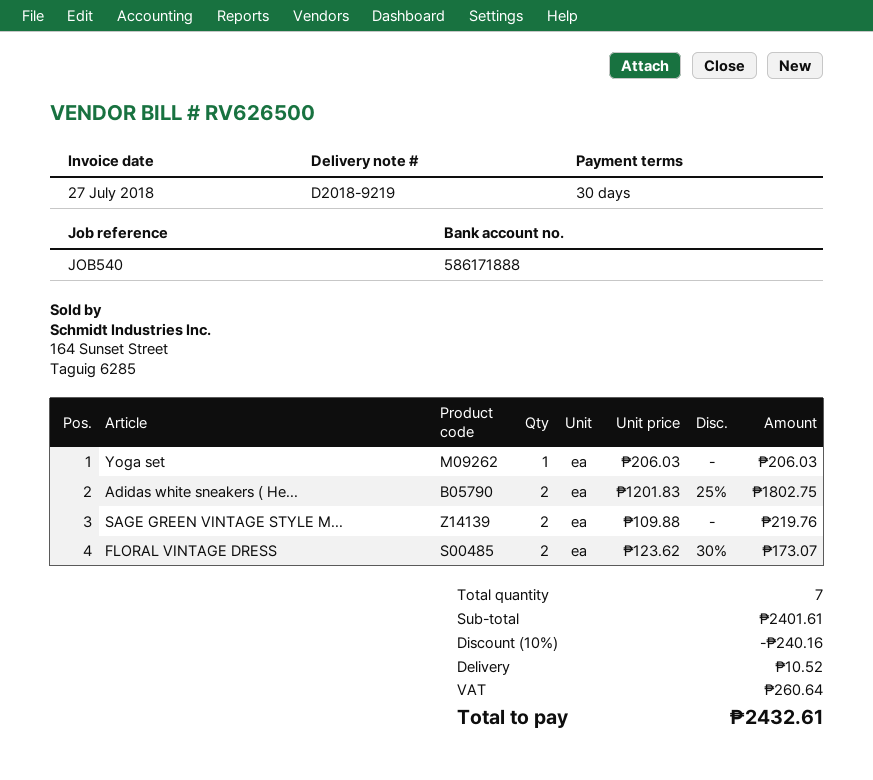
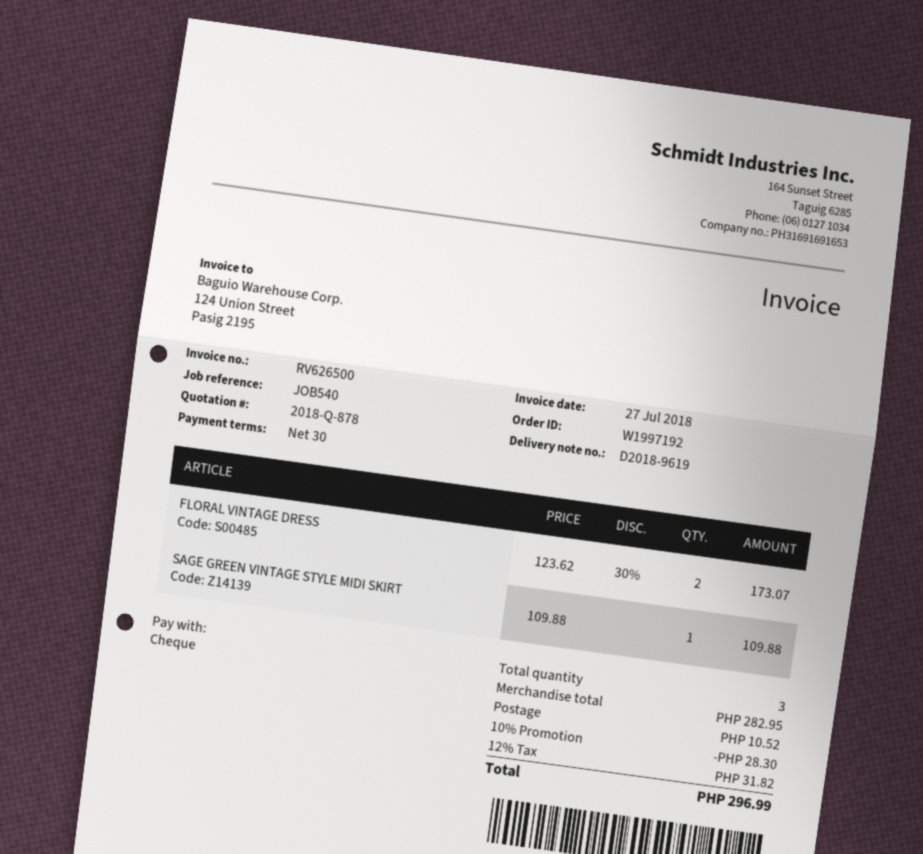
delivery note number: D2018-9219 -> D2018-9619
Yoga set: 1 x 206.03 = 206.03 -> none
Adidas white sneakers ( He...: 2 x 1201.83 - 25% = 1802.75 -> none
SAGE GREEN VINTAGE STYLE M...: 2 x 109.88 = 219.76 -> 1 x 109.88 = 109.88
total quantity: 7 -> 3
subtotal: 2401.61 -> 282.95
discount: 10% = 240.16 -> 10% = 28.30
tax: 260.64 -> 31.82
total: 2432.61 -> 296.99

